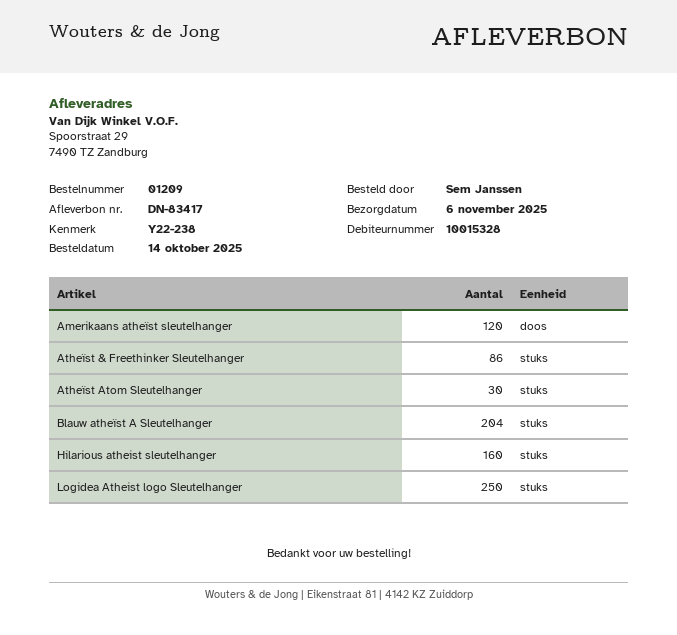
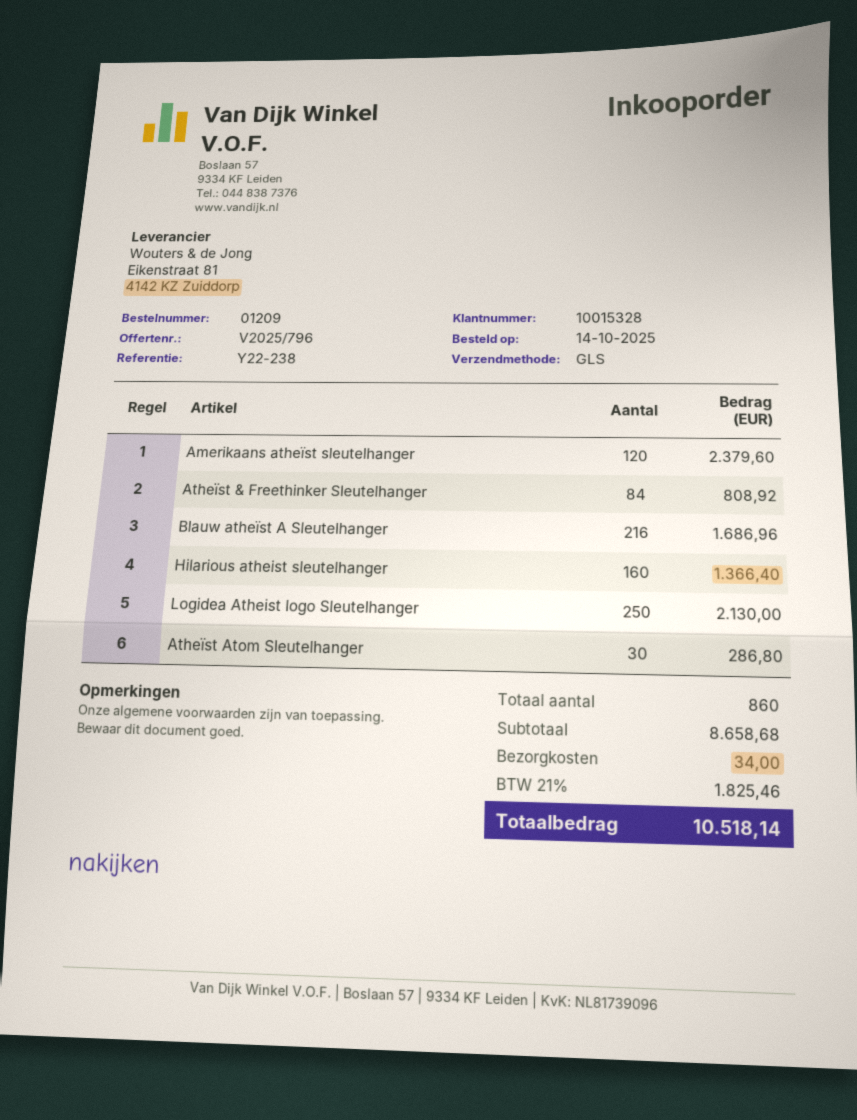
Atheïst & Freethinker Sleutelhanger: 86 -> 84
Blauw atheïst A Sleutelhanger: 204 -> 216

